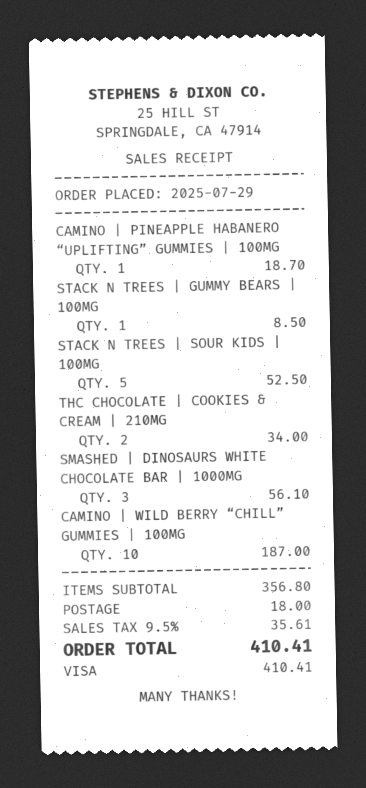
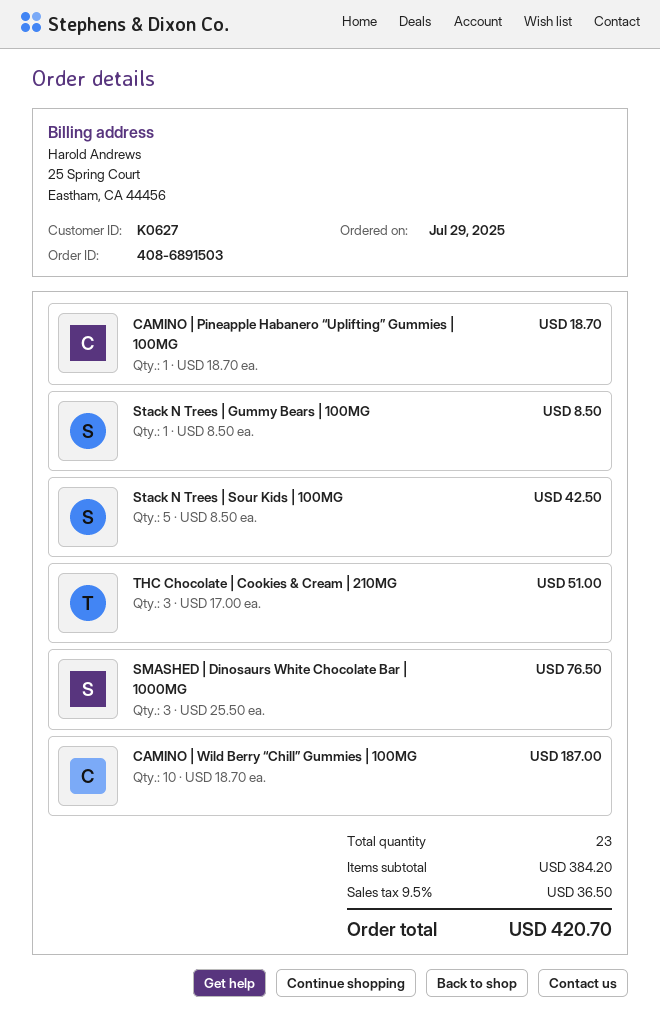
STACK N TREES | SOUR KIDS | 100MG: 5 for 52.50 -> 5 for 42.50
THC CHOCOLATE | COOKIES & CREAM | 210MG: 2 for 34.00 -> 3 for 51.00
SMASHED | DINOSAURS WHITE CHOCOLATE BAR | 1000MG: 3 for 56.10 -> 3 for 76.50
subtotal: 356.80 -> 384.20
shipping: 18.00 -> none
tax: 9.5% = 35.61 -> 9.5% = 36.50
total: 410.41 -> 420.70

